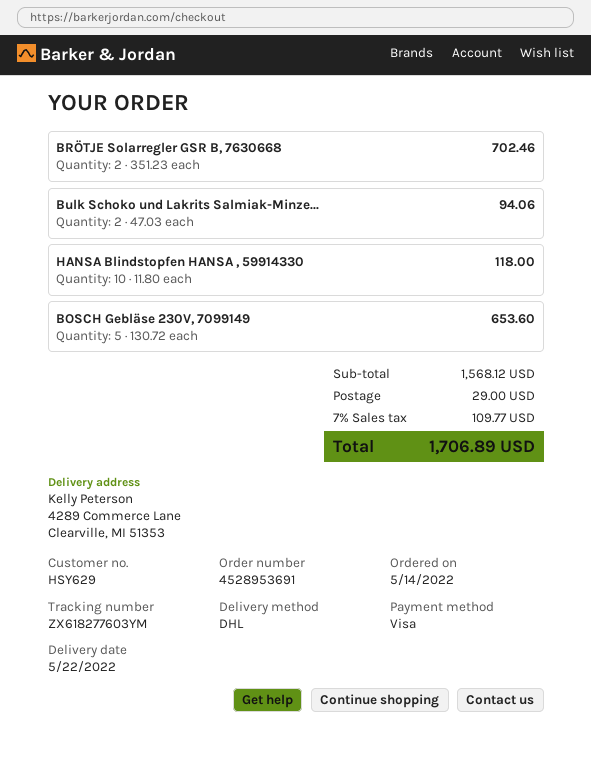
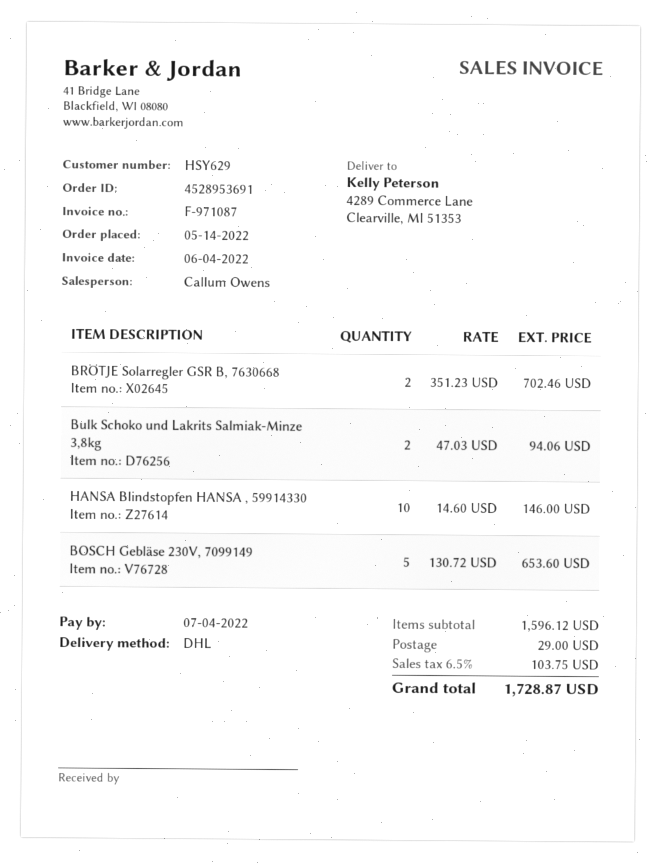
HANSA Blindstopfen HANSA , 59914330: 10 x 11.80 = 118.00 -> 10 x 14.60 = 146.00
subtotal: 1568.12 -> 1596.12
tax: 7% = 109.77 -> 6.5% = 103.75
total: 1706.89 -> 1728.87

